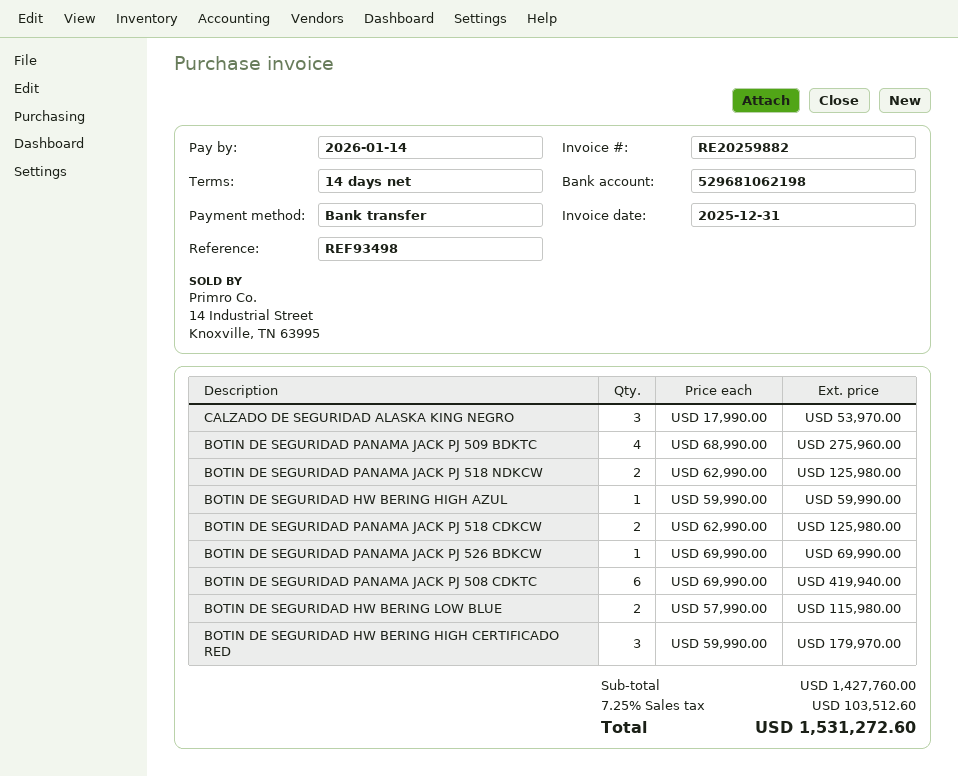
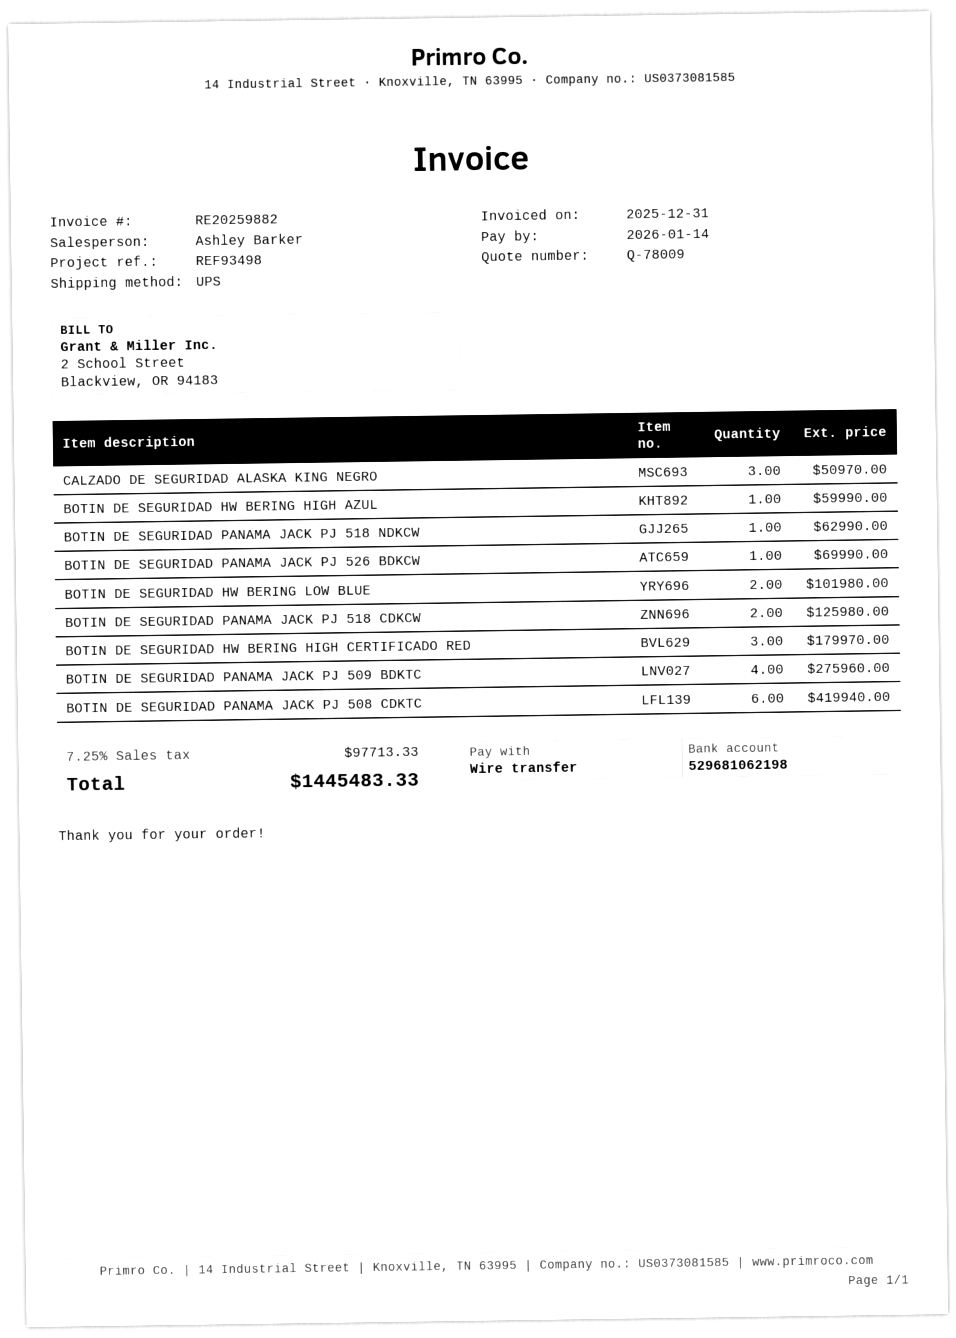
CALZADO DE SEGURIDAD ALASKA KING NEGRO: 3 for 53970.00 -> 3 for 50970.00
BOTIN DE SEGURIDAD PANAMA JACK PJ 518 NDKCW: 2 for 125980.00 -> 1 for 62990.00
BOTIN DE SEGURIDAD HW BERING LOW BLUE: 2 for 115980.00 -> 2 for 101980.00
tax: 7.25% = 103512.60 -> 7.25% = 97713.33
total: 1531272.60 -> 1445483.33

